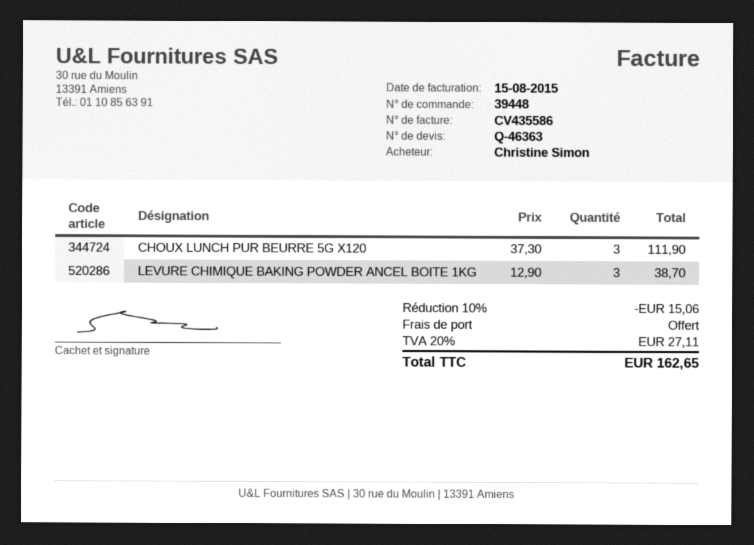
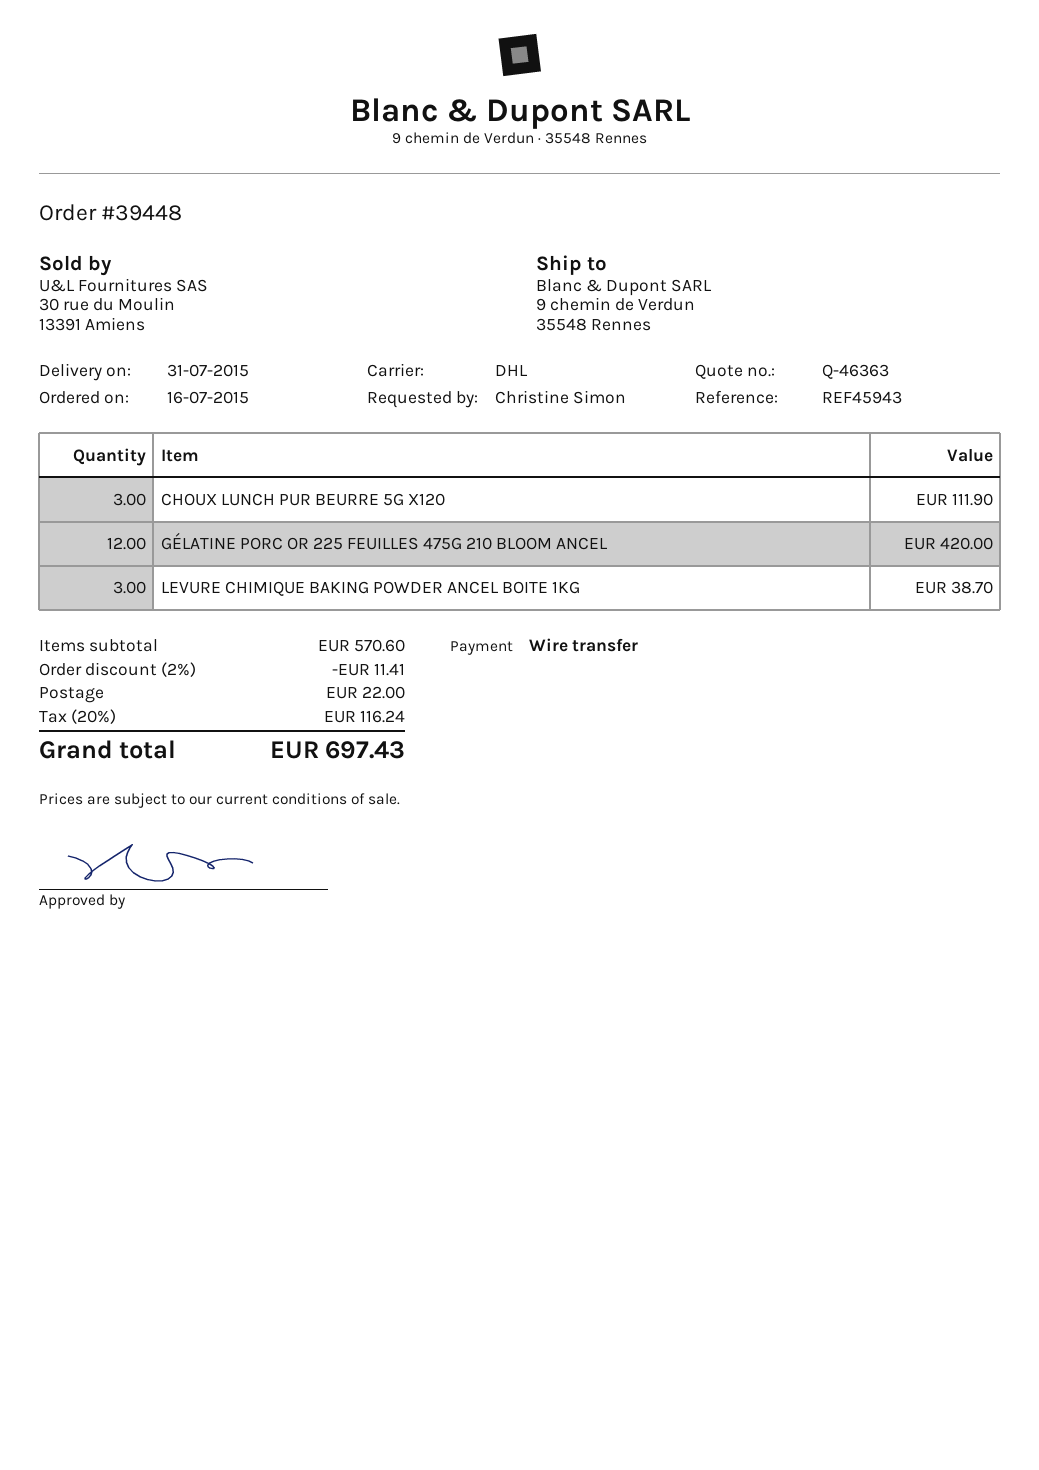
GÉLATINE PORC OR 225 FEUILLES 475G 210 BLOOM ANCEL: none -> 12 for 420.00
discount: 10% = 15.06 -> 2% = 11.41
shipping: 0.00 -> 22.00
tax: 20% = 27.11 -> 20% = 116.24
total: 162.65 -> 697.43

